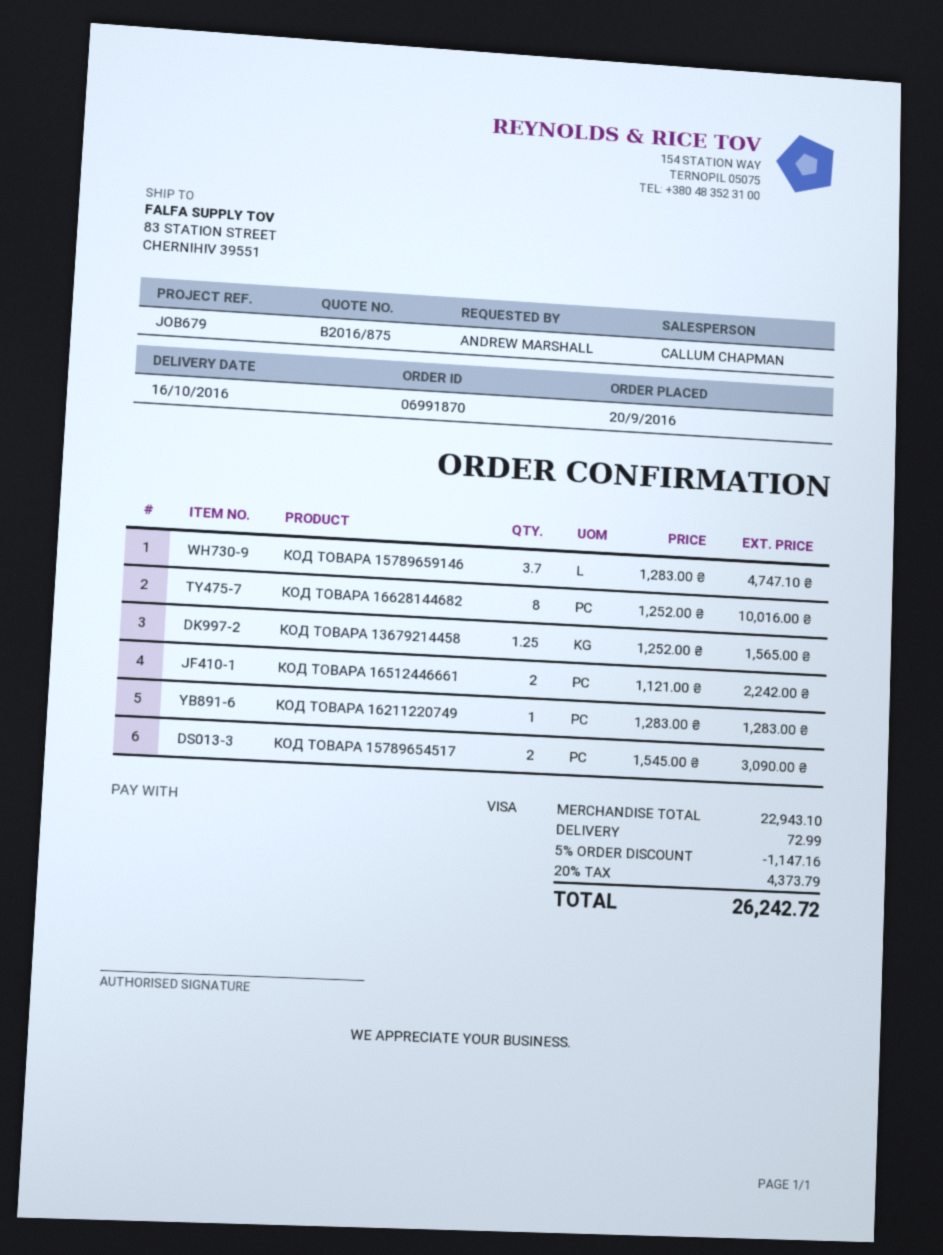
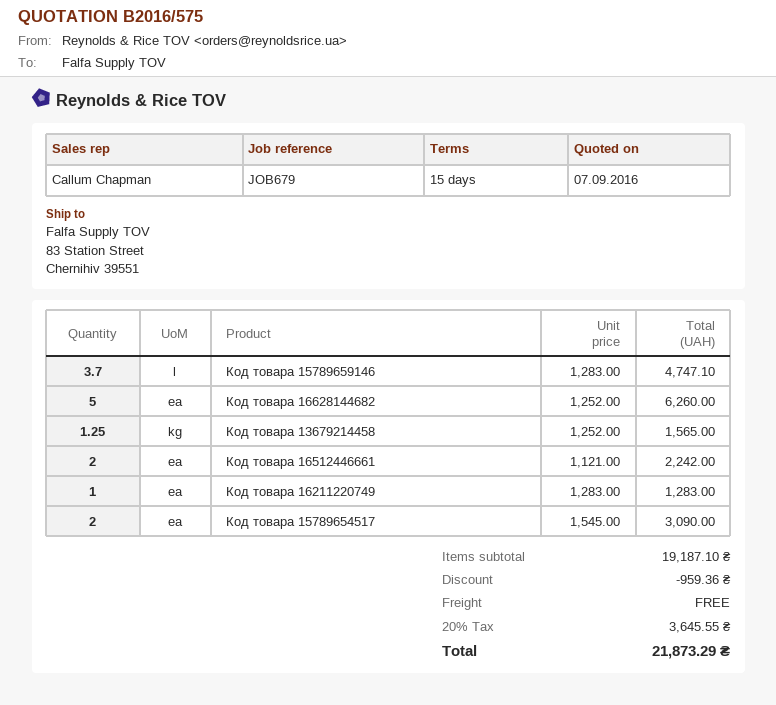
quote number: B2016/875 -> B2016/575
КОД ТОВАРА 16628144682: 8 x 1252.00 = 10016.00 -> 5 x 1252.00 = 6260.00
subtotal: 22943.10 -> 19187.10
discount: 1147.16 -> 959.36
shipping: 72.99 -> 0.00
tax: 20% = 4373.79 -> 20% = 3645.55
total: 26242.72 -> 21873.29

